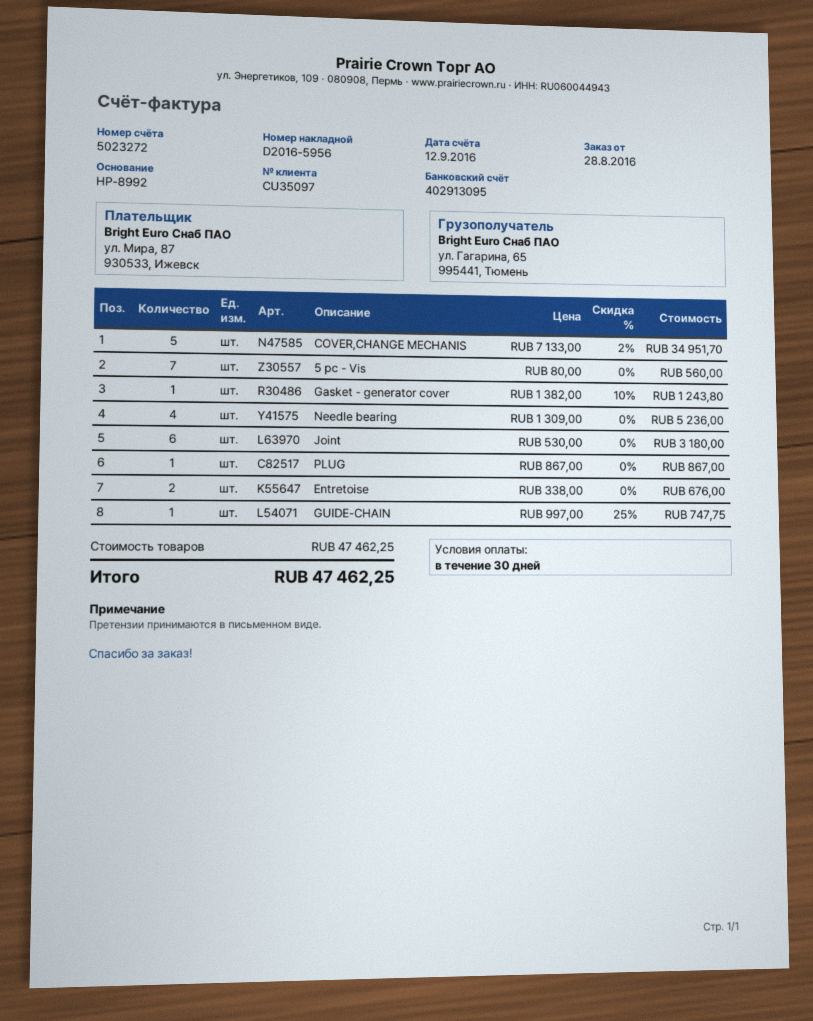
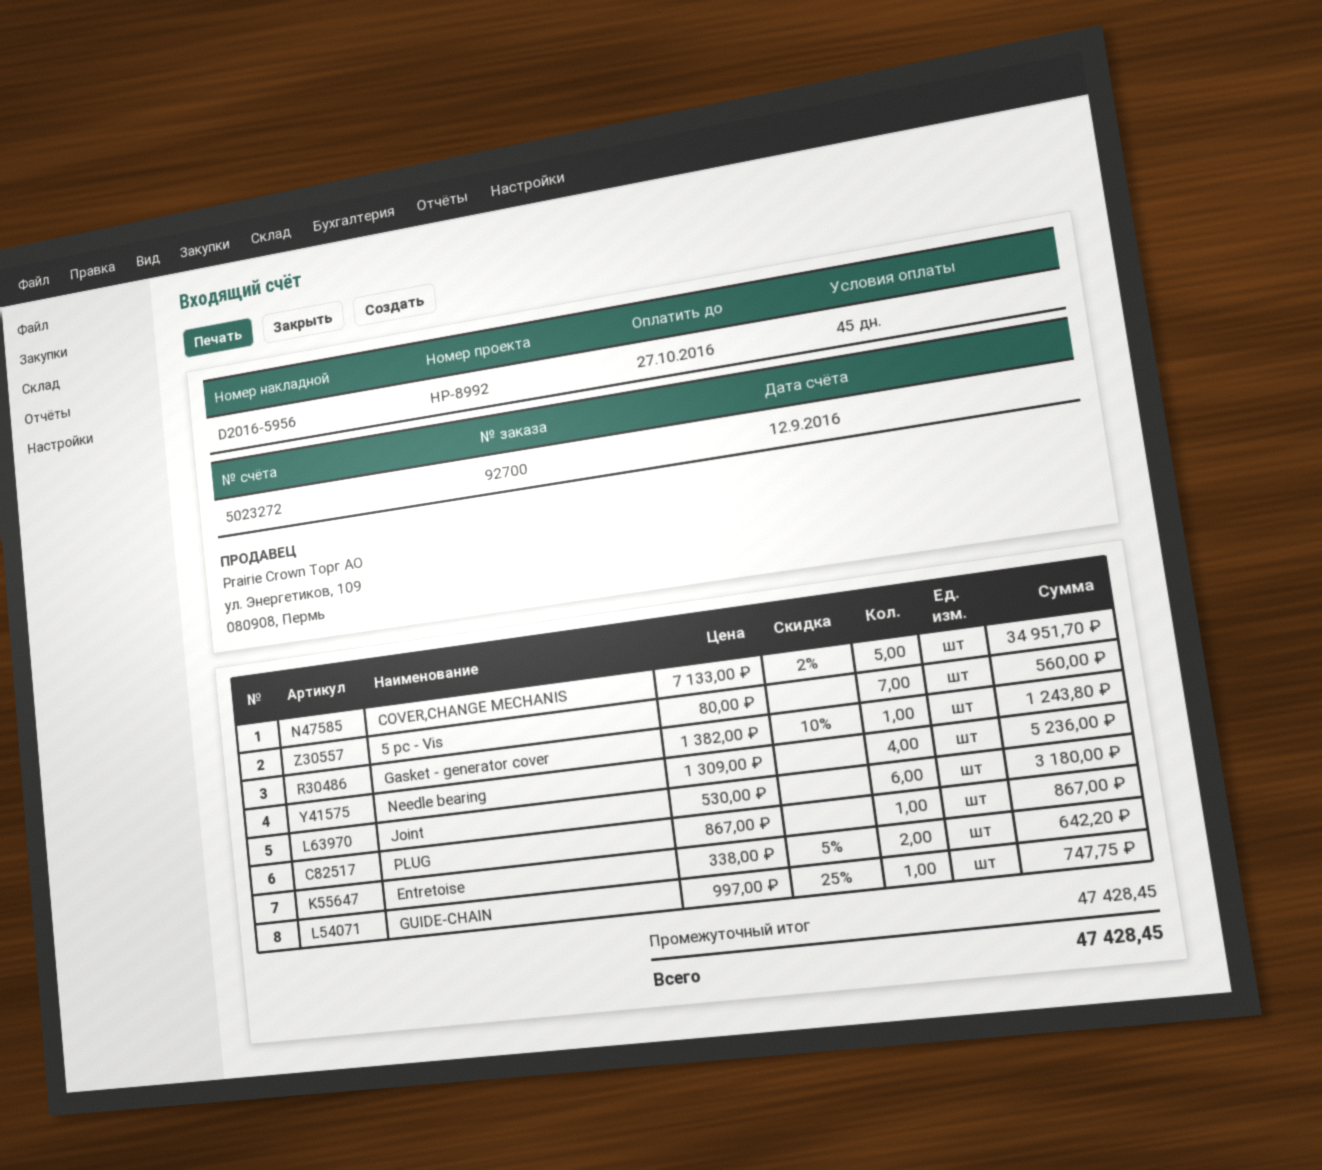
payment terms: 30 days -> 45 days
Entretoise: 2 x 338.00 = 676.00 -> 2 x 338.00 - 5% = 642.20
subtotal: 47462.25 -> 47428.45
total: 47462.25 -> 47428.45

